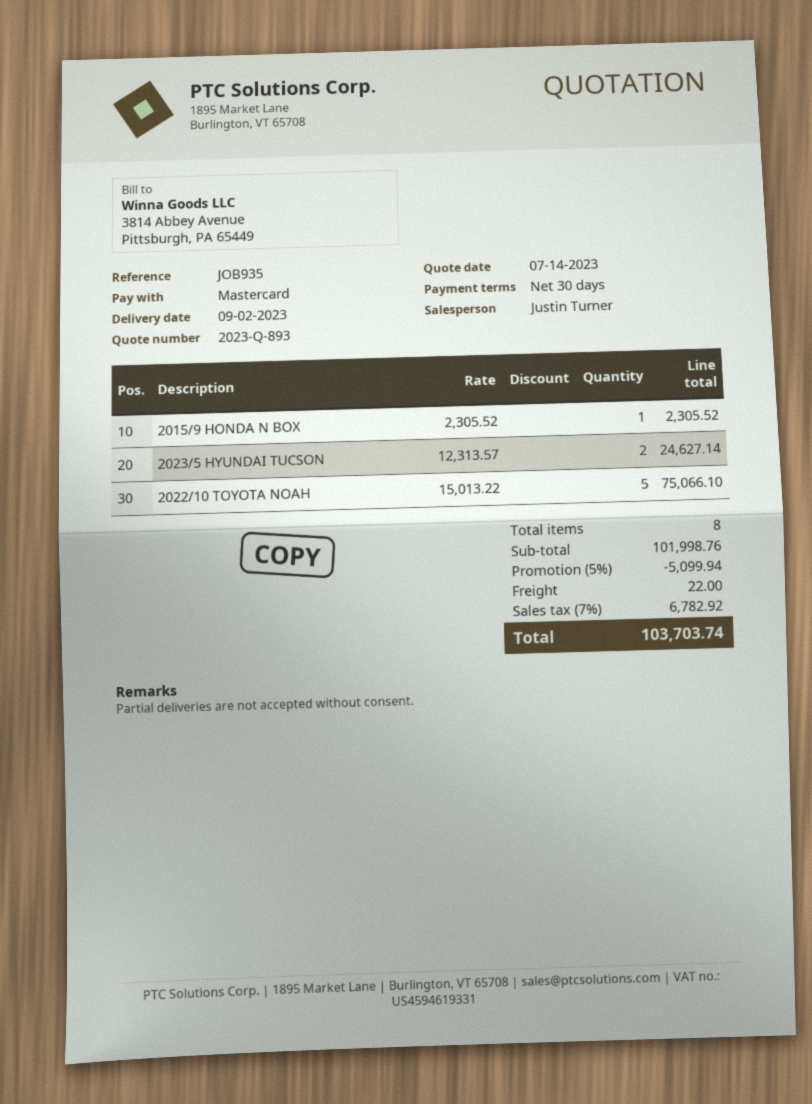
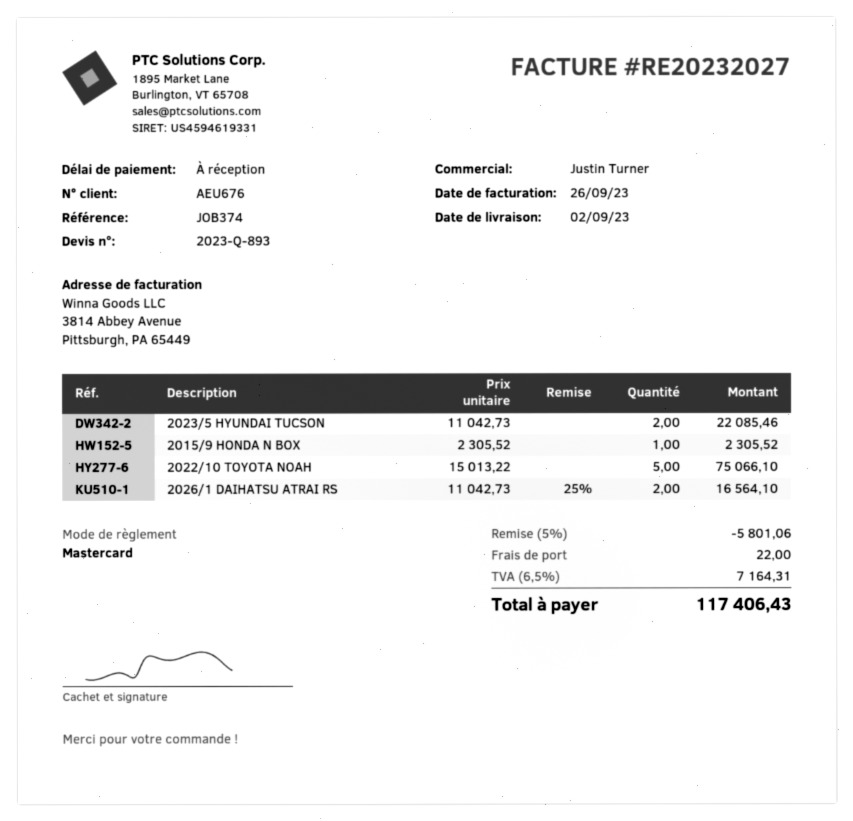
payment terms: 30 days -> on receipt
reference: JOB935 -> JOB374
2023/5 HYUNDAI TUCSON: 2 x 12313.57 = 24627.14 -> 2 x 11042.73 = 22085.46
2026/1 DAIHATSU ATRAI RS: none -> 2 x 11042.73 - 25% = 16564.10
discount: 5% = 5099.94 -> 5% = 5801.06
tax: 7% = 6782.92 -> 6.5% = 7164.31
total: 103703.74 -> 117406.43

